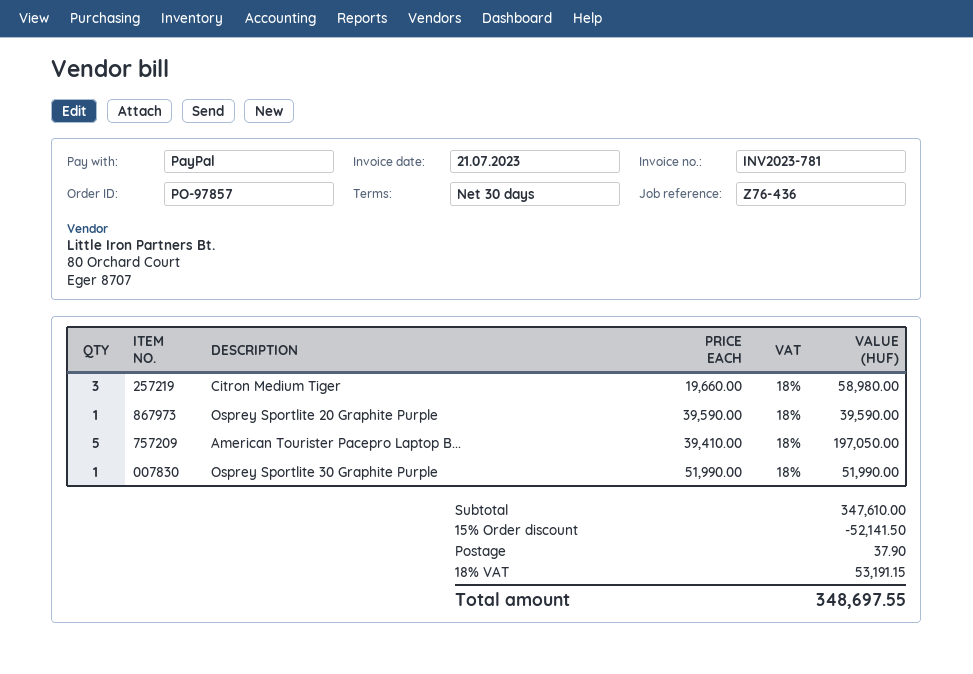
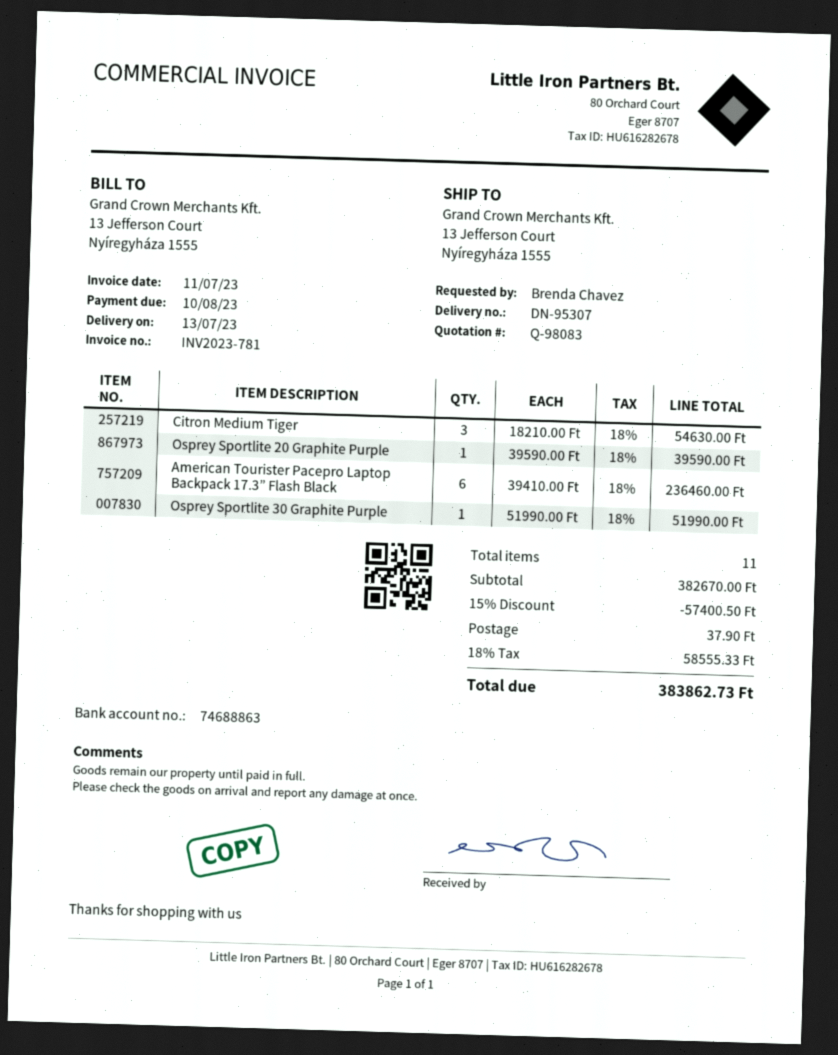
invoice date: 2023-07-21 -> 2023-07-11
Citron Medium Tiger: 3 x 19660.00 = 58980.00 -> 3 x 18210.00 = 54630.00
American Tourister Pacepro Laptop B...: 5 x 39410.00 = 197050.00 -> 6 x 39410.00 = 236460.00
subtotal: 347610.00 -> 382670.00
discount: 15% = 52141.50 -> 15% = 57400.50
tax: 18% = 53191.15 -> 18% = 58555.33
total: 348697.55 -> 383862.73

